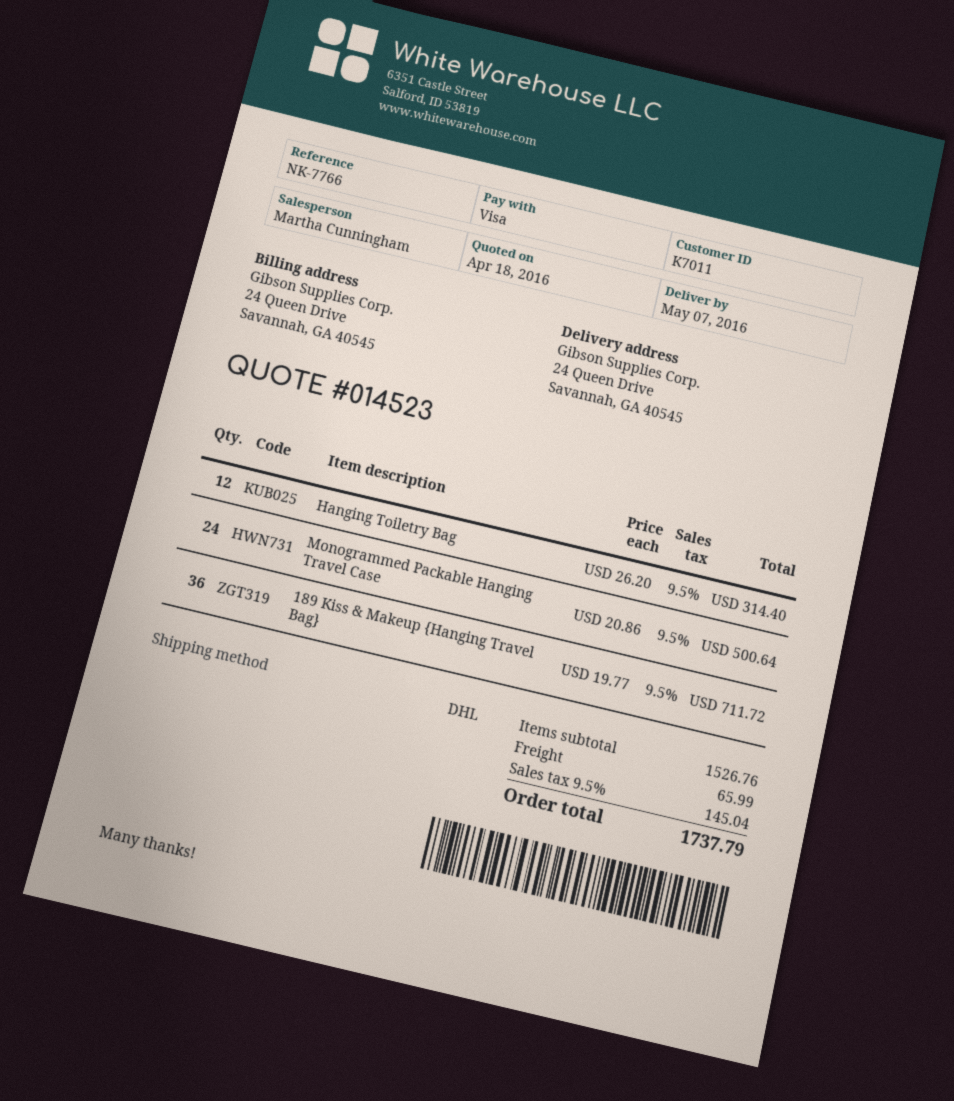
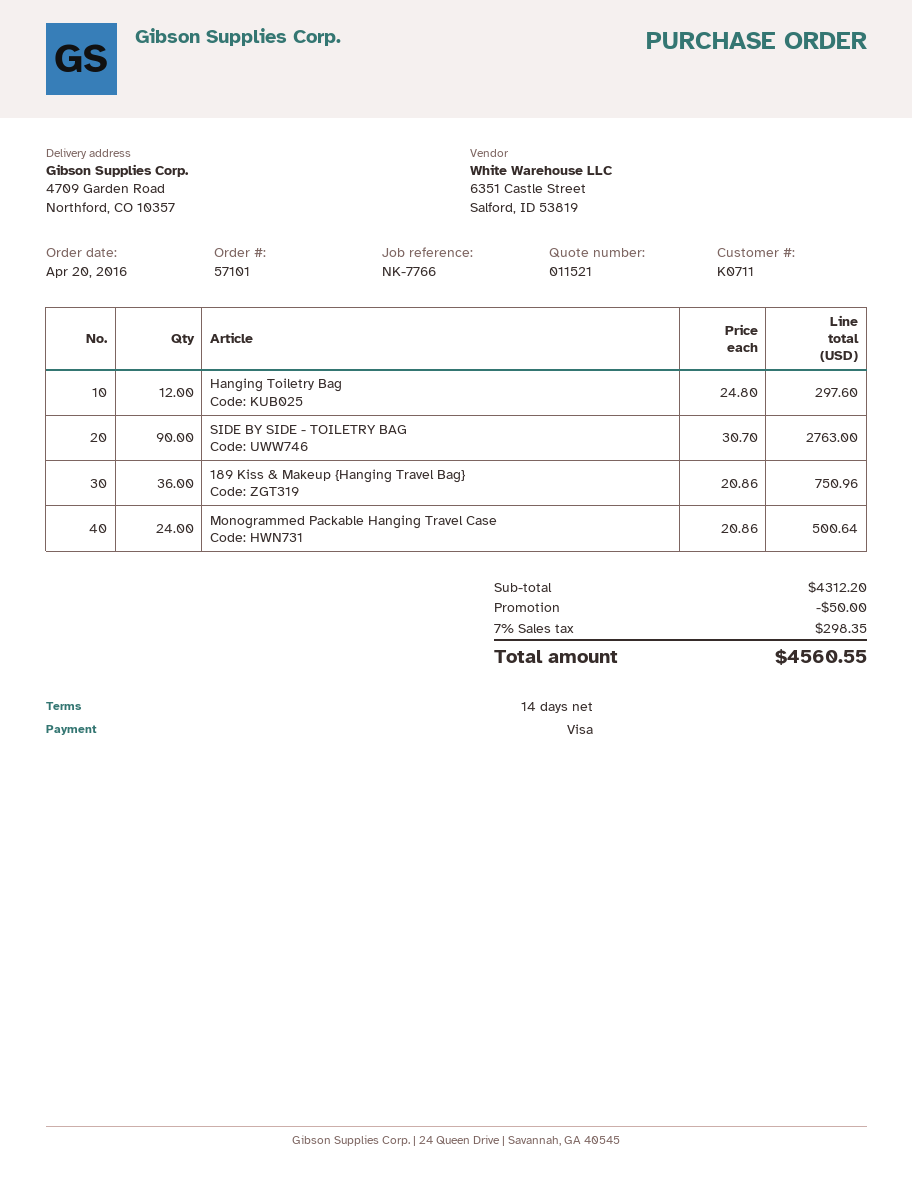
quote number: 014523 -> 011521
customer number: K7011 -> K0711
ship to: 24 Queen Drive, Savannah, GA 40545 -> 4709 Garden Road, Northford, CO 10357
Hanging Toiletry Bag: 12 x 26.20 = 314.40 -> 12 x 24.80 = 297.60
189 Kiss & Makeup {Hanging Travel Bag}: 36 x 19.77 = 711.72 -> 36 x 20.86 = 750.96
SIDE BY SIDE - TOILETRY BAG: none -> 90 x 30.70 = 2763.00
subtotal: 1526.76 -> 4312.20
discount: none -> 50.00
shipping: 65.99 -> none
tax: 9.5% = 145.04 -> 7% = 298.35
total: 1737.79 -> 4560.55

